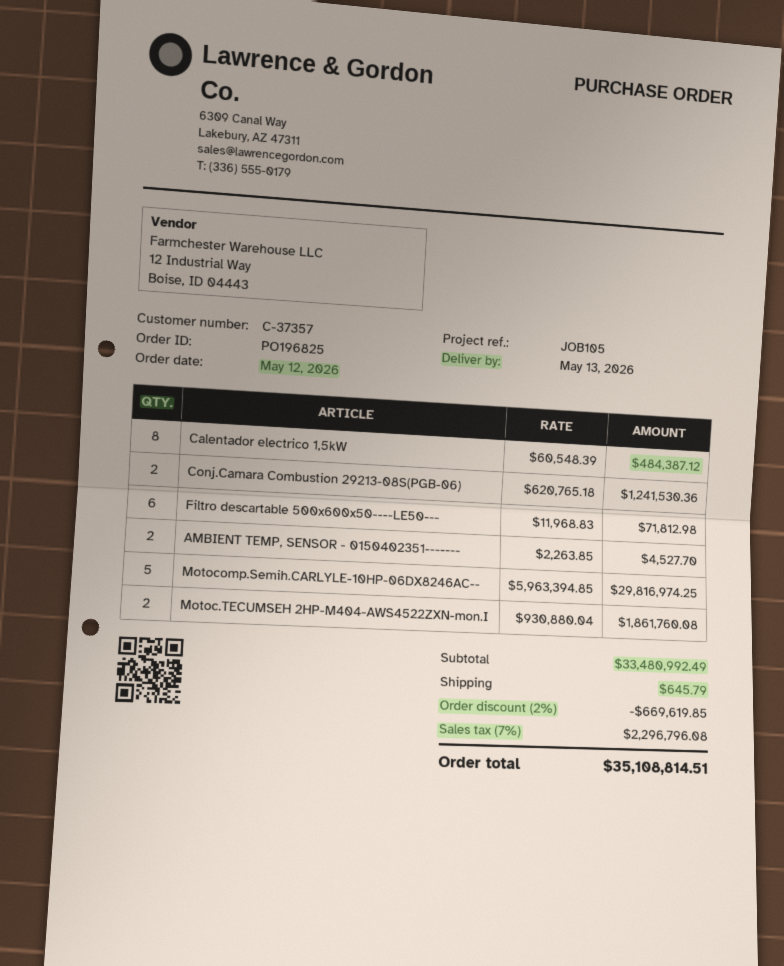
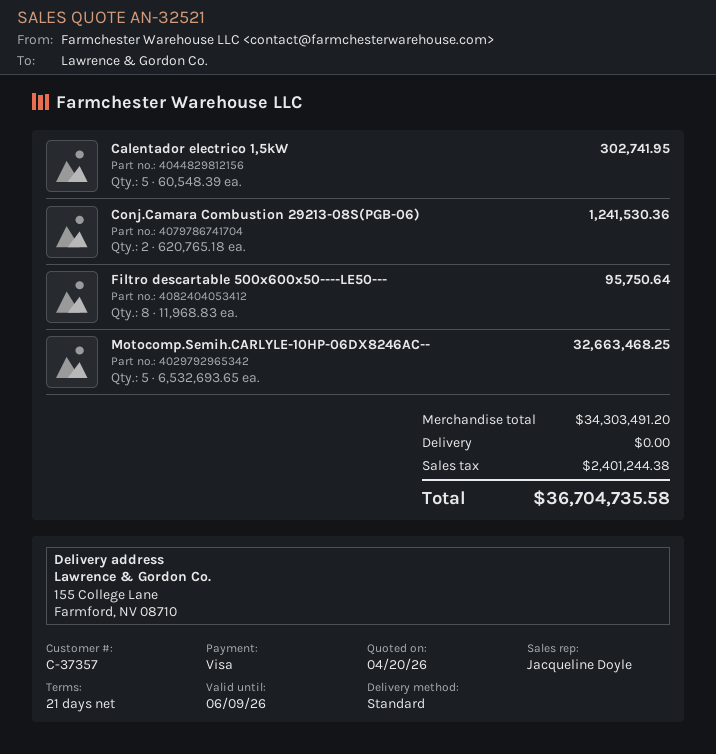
Calentador electrico 1,5kW: 8 x 60548.39 = 484387.12 -> 5 x 60548.39 = 302741.95
Filtro descartable 500x600x50----LE50---: 6 x 11968.83 = 71812.98 -> 8 x 11968.83 = 95750.64
AMBIENT TEMP, SENSOR - 0150402351-------: 2 x 2263.85 = 4527.70 -> none
Motocomp.Semih.CARLYLE-10HP-06DX8246AC--: 5 x 5963394.85 = 29816974.25 -> 5 x 6532693.65 = 32663468.25
Motoc.TECUMSEH 2HP-M404-AWS4522ZXN-mon.I: 2 x 930880.04 = 1861760.08 -> none
subtotal: 33480992.49 -> 34303491.20
discount: 2% = 669619.85 -> none
shipping: 645.79 -> 0.00
tax: 2296796.08 -> 2401244.38
total: 35108814.51 -> 36704735.58

